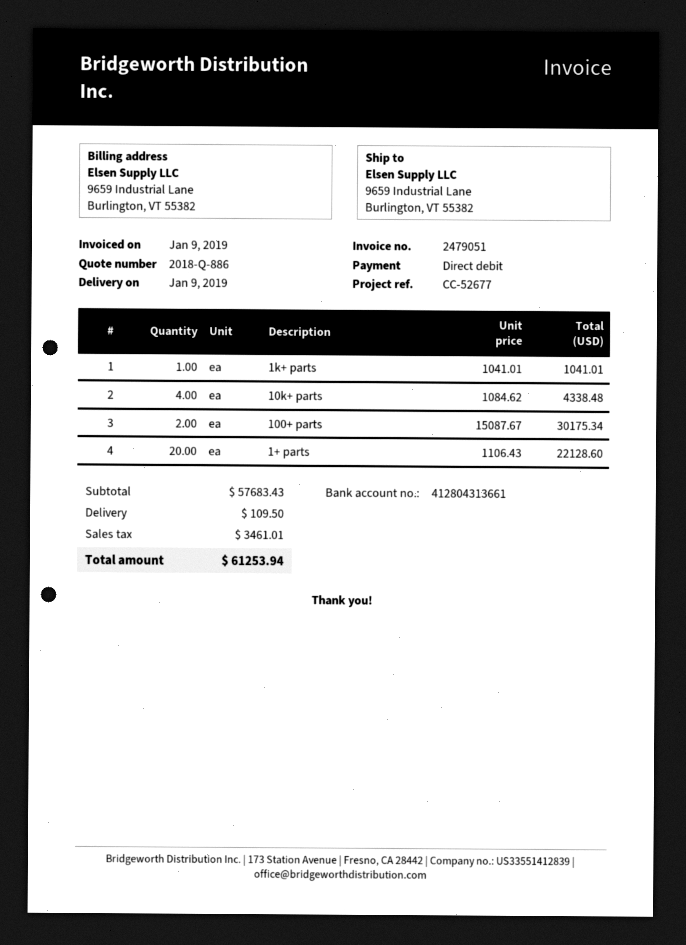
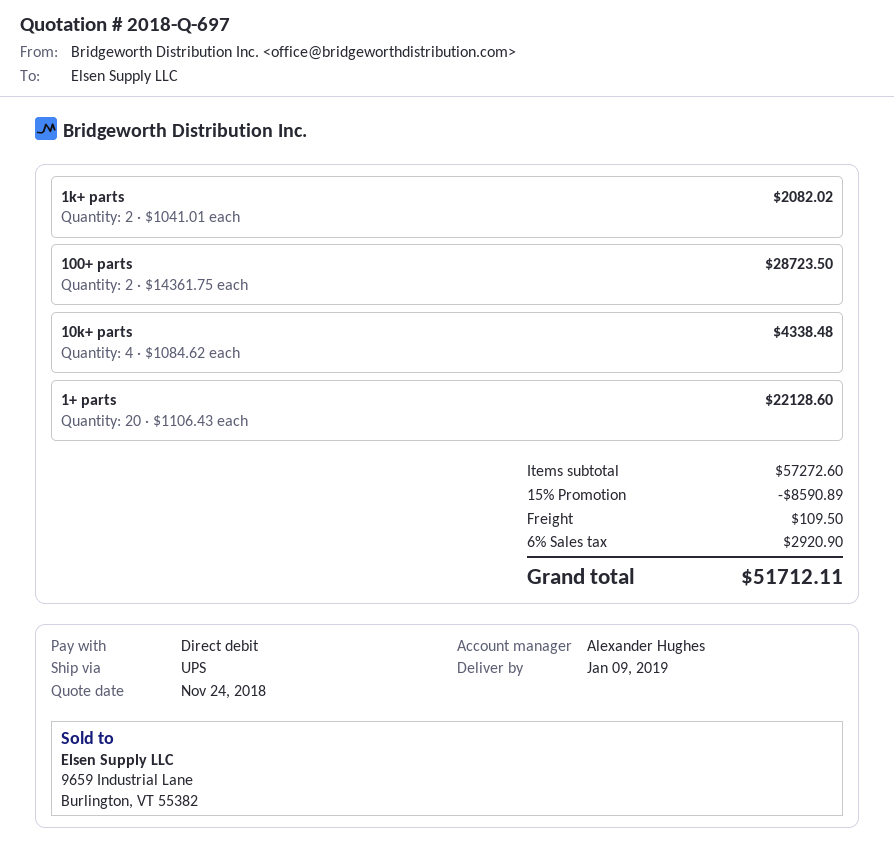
quote number: 2018-Q-886 -> 2018-Q-697
1k+ parts: 1 x 1041.01 = 1041.01 -> 2 x 1041.01 = 2082.02
100+ parts: 2 x 15087.67 = 30175.34 -> 2 x 14361.75 = 28723.50
subtotal: 57683.43 -> 57272.60
discount: none -> 15% = 8590.89
tax: 3461.01 -> 2920.90
total: 61253.94 -> 51712.11

